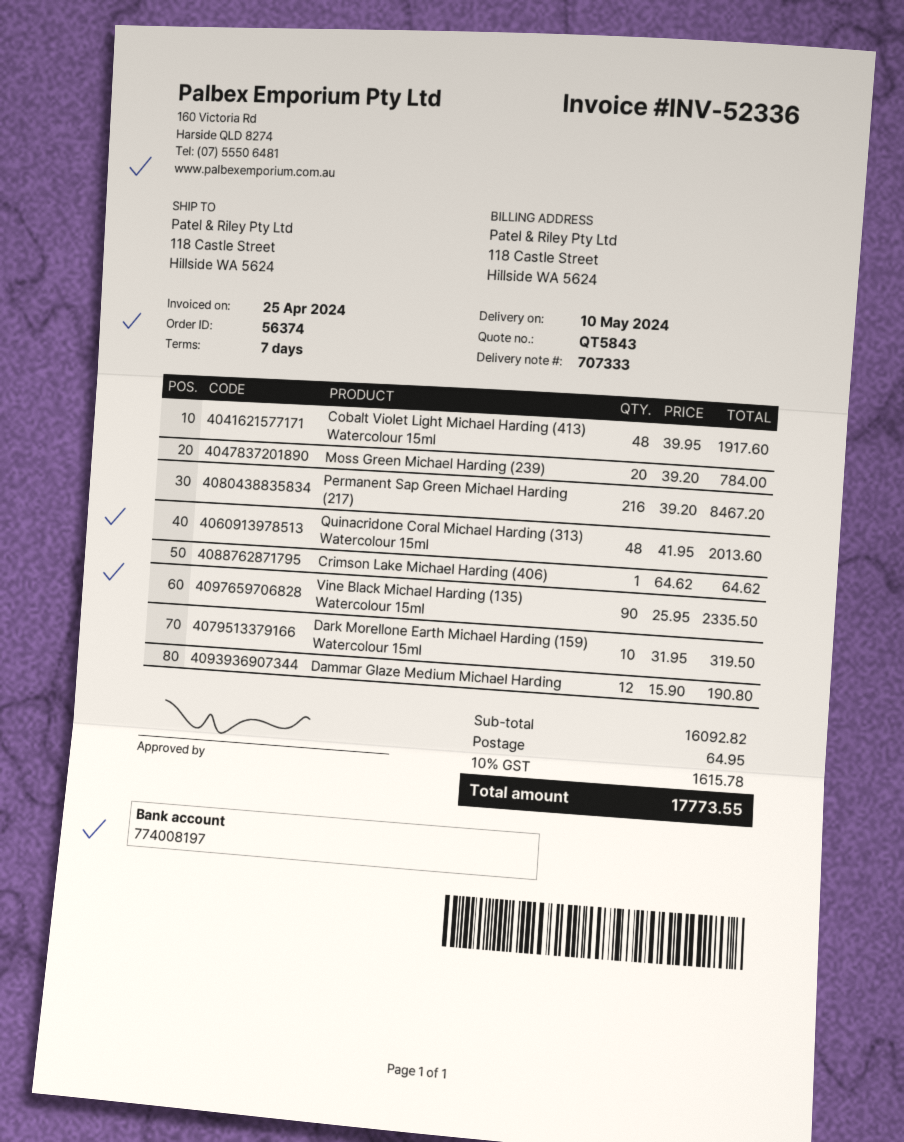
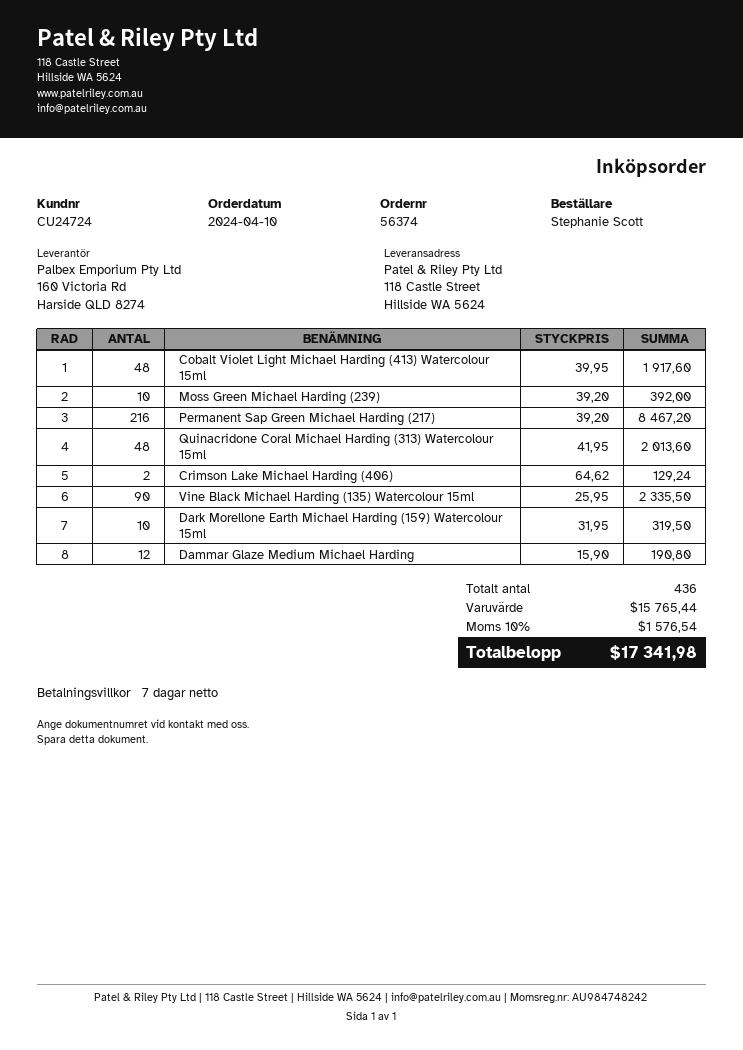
Moss Green Michael Harding (239): 20 x 39.20 = 784.00 -> 10 x 39.20 = 392.00
Crimson Lake Michael Harding (406): 1 x 64.62 = 64.62 -> 2 x 64.62 = 129.24
subtotal: 16092.82 -> 15765.44
shipping: 64.95 -> none
tax: 10% = 1615.78 -> 10% = 1576.54
total: 17773.55 -> 17341.98

